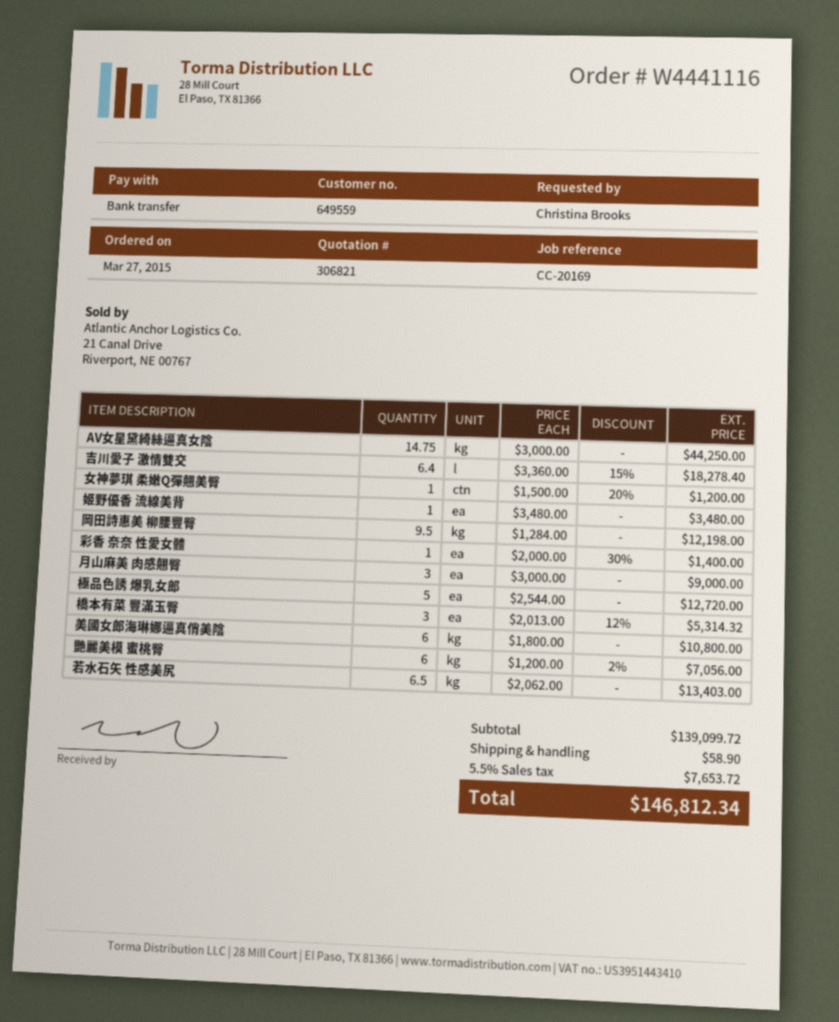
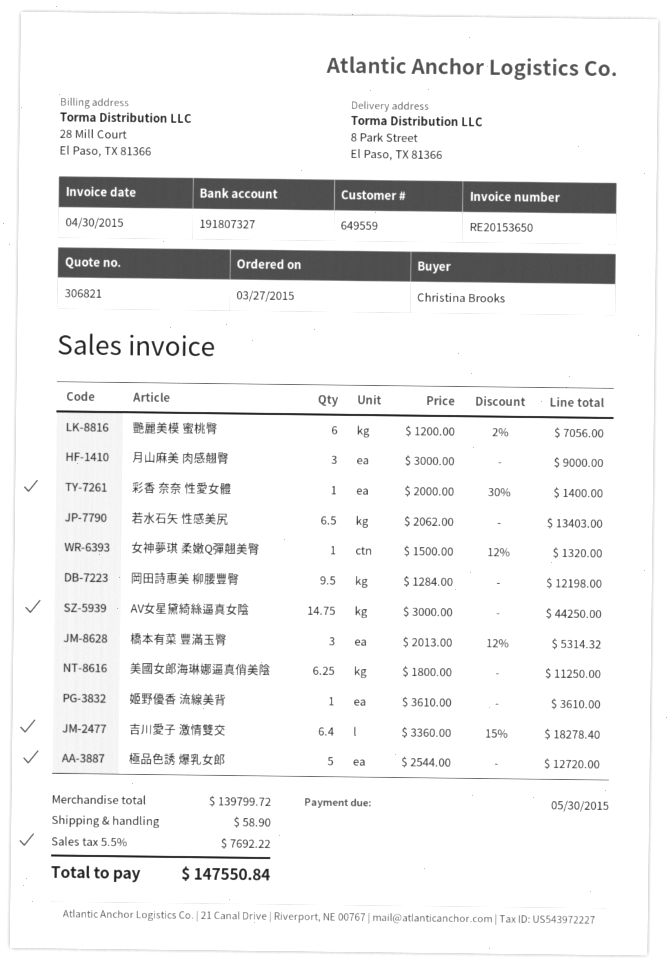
女神夢琪 柔嫩Q彈翹美臀: 1 x 1500.00 - 20% = 1200.00 -> 1 x 1500.00 - 12% = 1320.00
姬野優香 流線美背: 1 x 3480.00 = 3480.00 -> 1 x 3610.00 = 3610.00
美國女郎海琳娜逼真俏美陰: 6 x 1800.00 = 10800.00 -> 6.25 x 1800.00 = 11250.00
subtotal: 139099.72 -> 139799.72
tax: 5.5% = 7653.72 -> 5.5% = 7692.22
total: 146812.34 -> 147550.84

